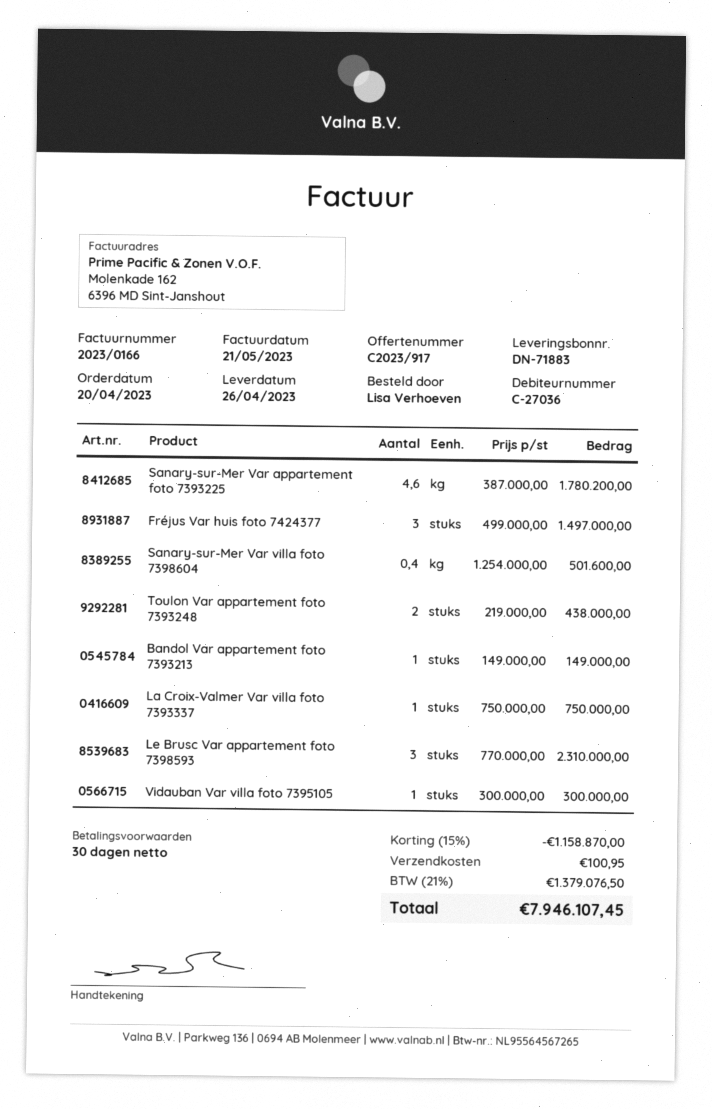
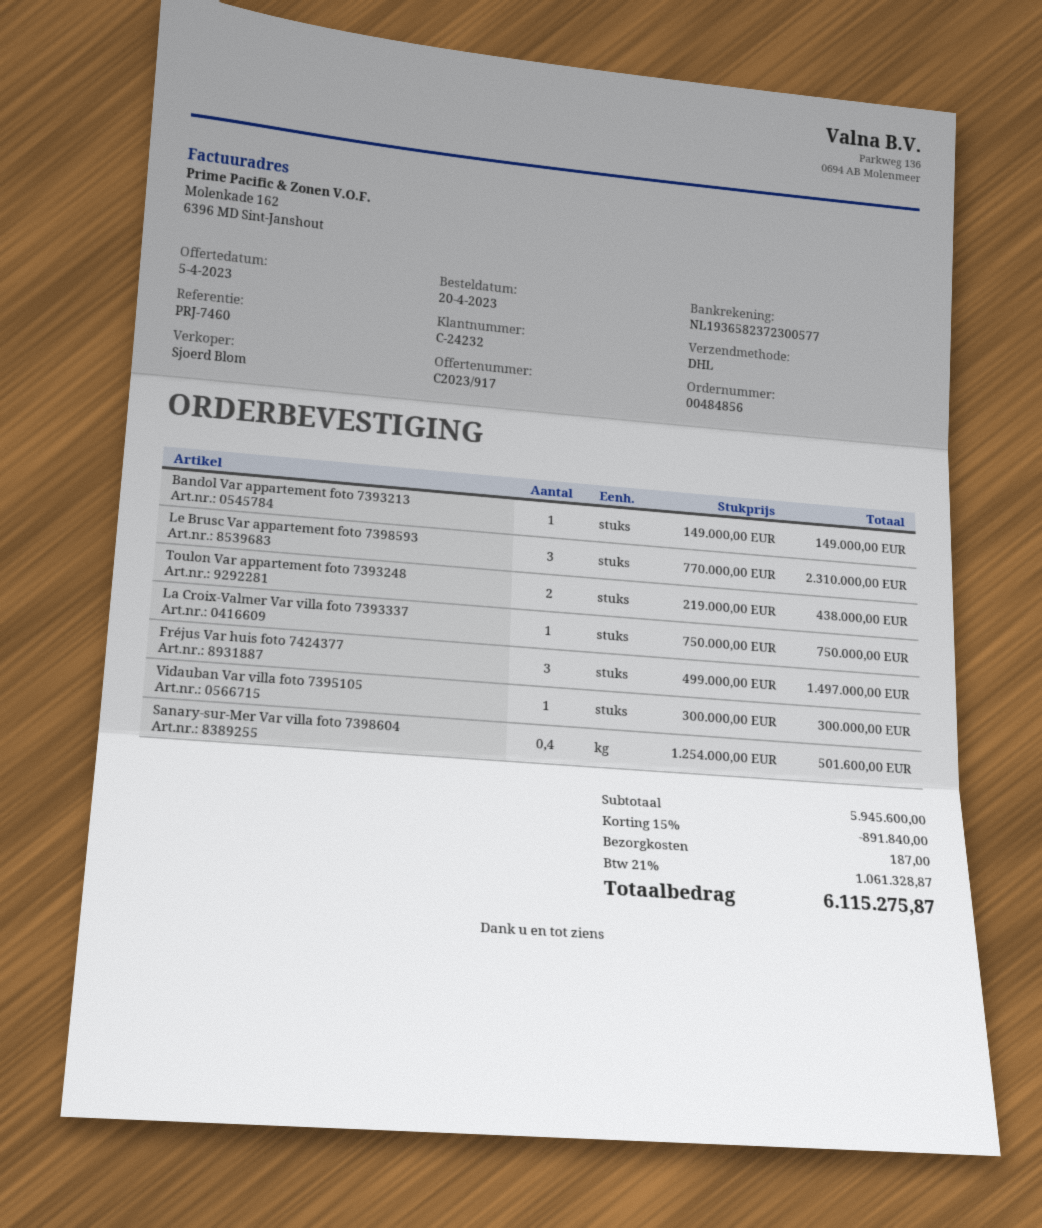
customer number: C-27036 -> C-24232
Sanary-sur-Mer Var appartement foto 7393225: 4.6 x 387000.00 = 1780200.00 -> none
discount: 15% = 1158870.00 -> 15% = 891840.00
shipping: 100.95 -> 187.00
tax: 21% = 1379076.50 -> 21% = 1061328.87
total: 7946107.45 -> 6115275.87

